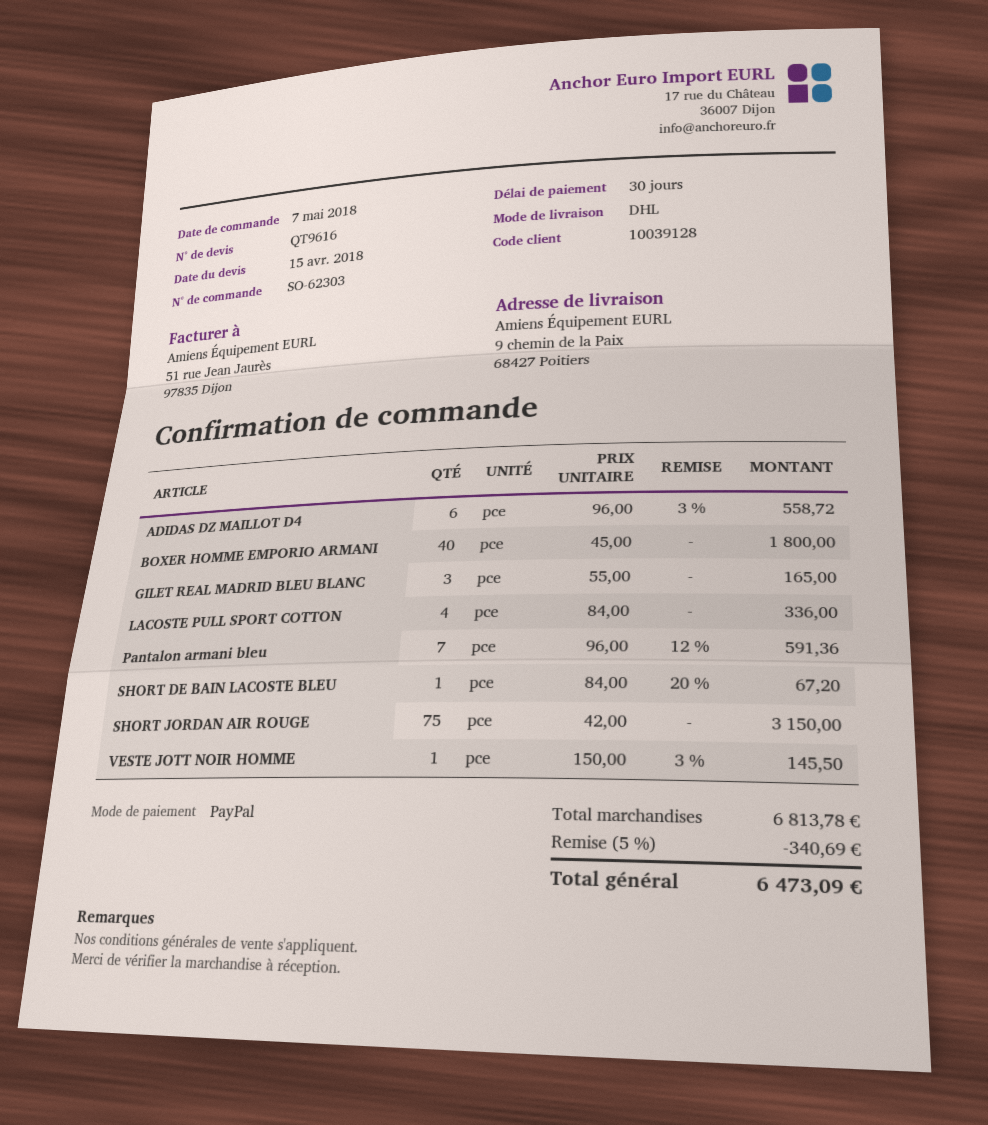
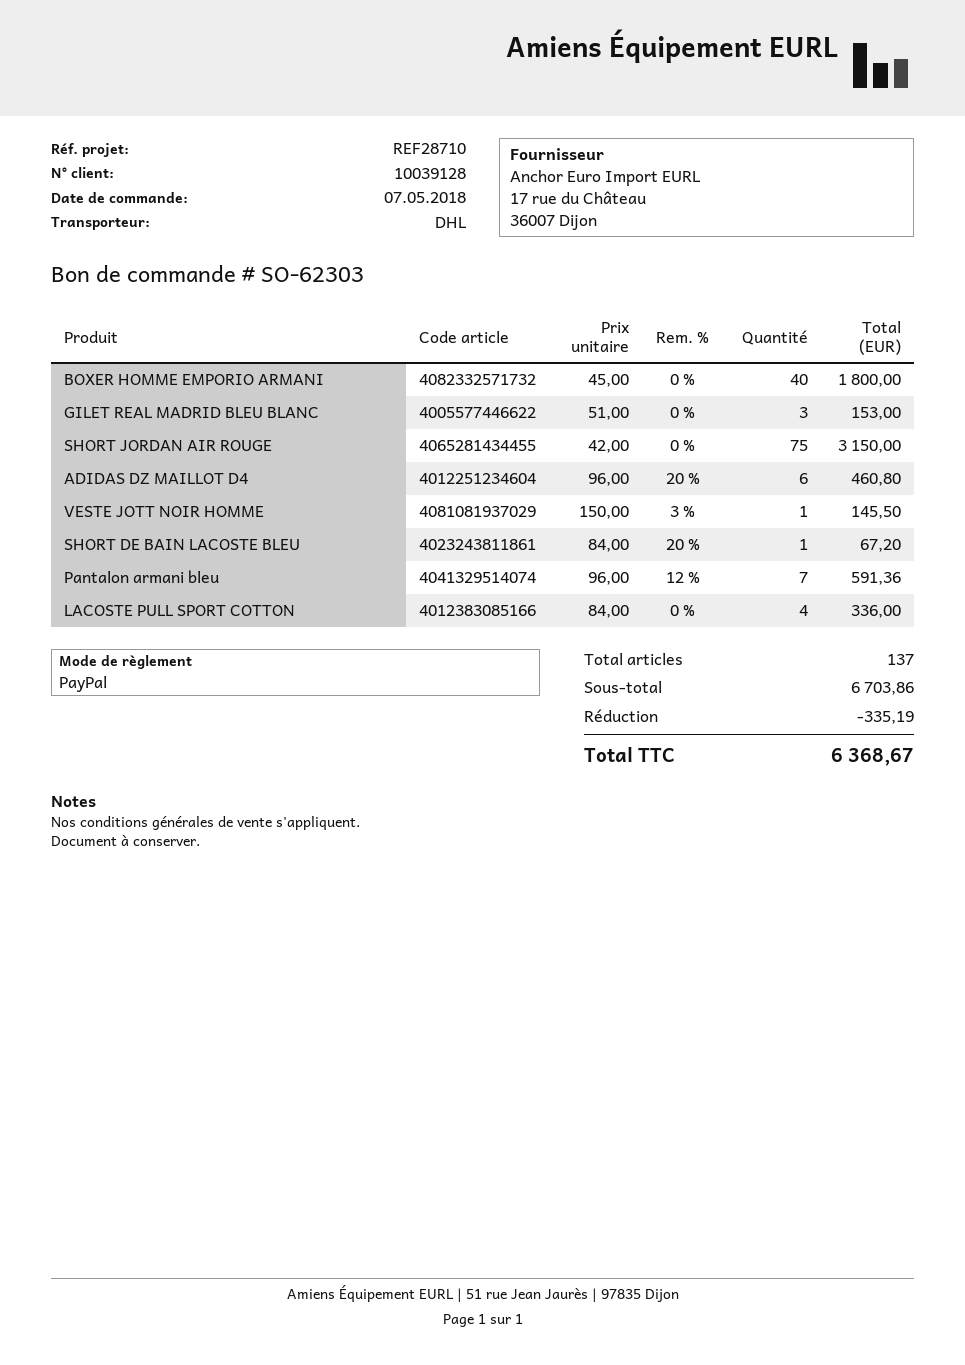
ADIDAS DZ MAILLOT D4: 6 x 96.00 - 3% = 558.72 -> 6 x 96.00 - 20% = 460.80
GILET REAL MADRID BLEU BLANC: 3 x 55.00 = 165.00 -> 3 x 51.00 = 153.00
subtotal: 6813.78 -> 6703.86
discount: 340.69 -> 335.19
total: 6473.09 -> 6368.67

